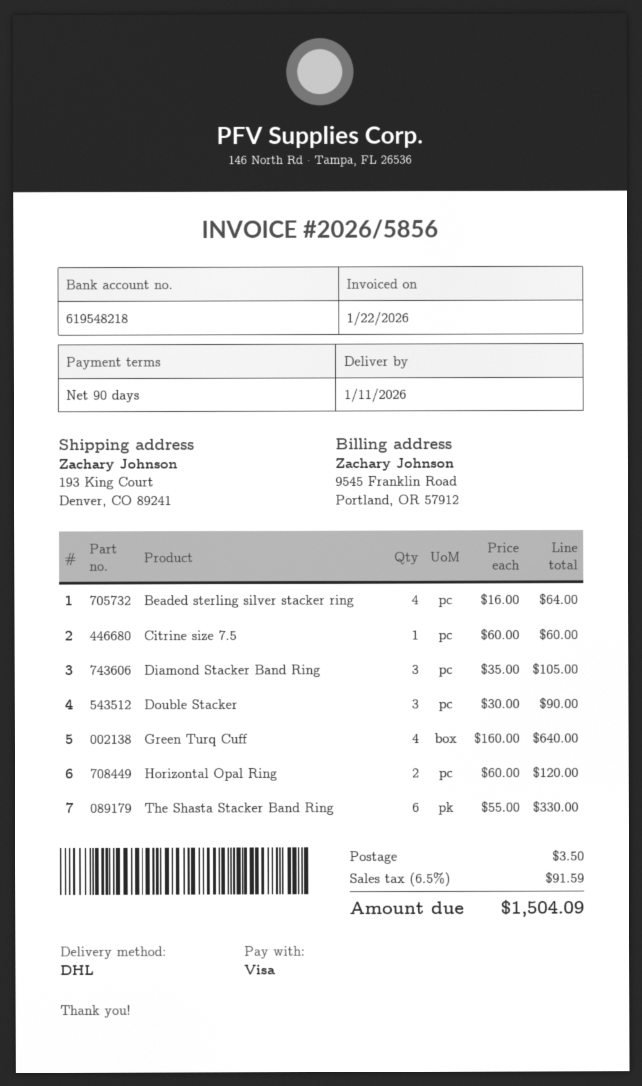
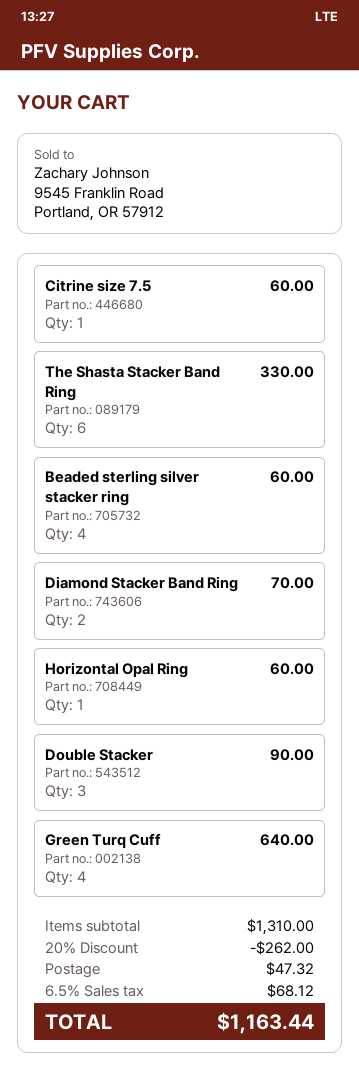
Beaded sterling silver stacker ring: 4 for 64.00 -> 4 for 60.00
Diamond Stacker Band Ring: 3 for 105.00 -> 2 for 70.00
Horizontal Opal Ring: 2 for 120.00 -> 1 for 60.00
discount: none -> 20% = 262.00
shipping: 3.50 -> 47.32
tax: 6.5% = 91.59 -> 6.5% = 68.12
total: 1504.09 -> 1163.44

